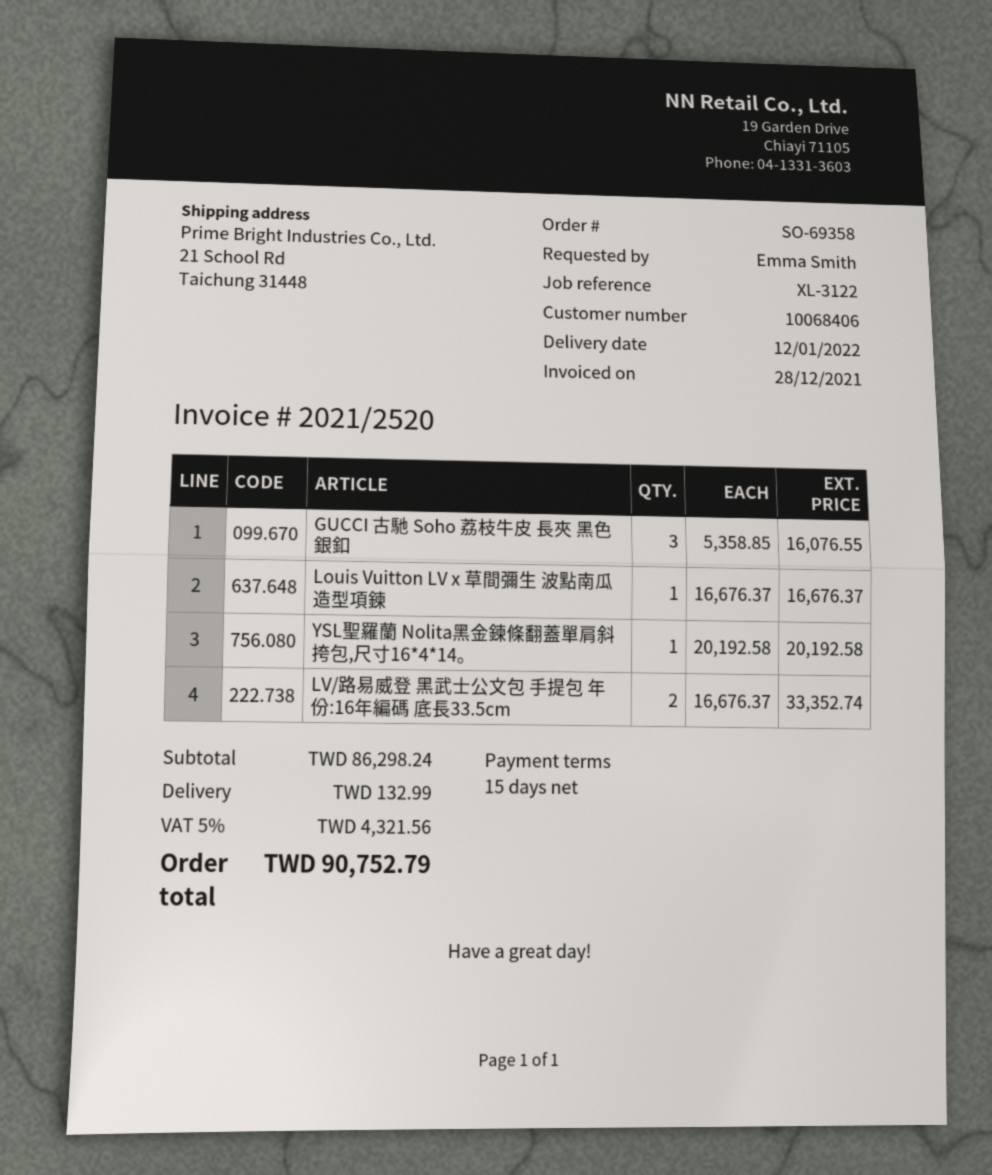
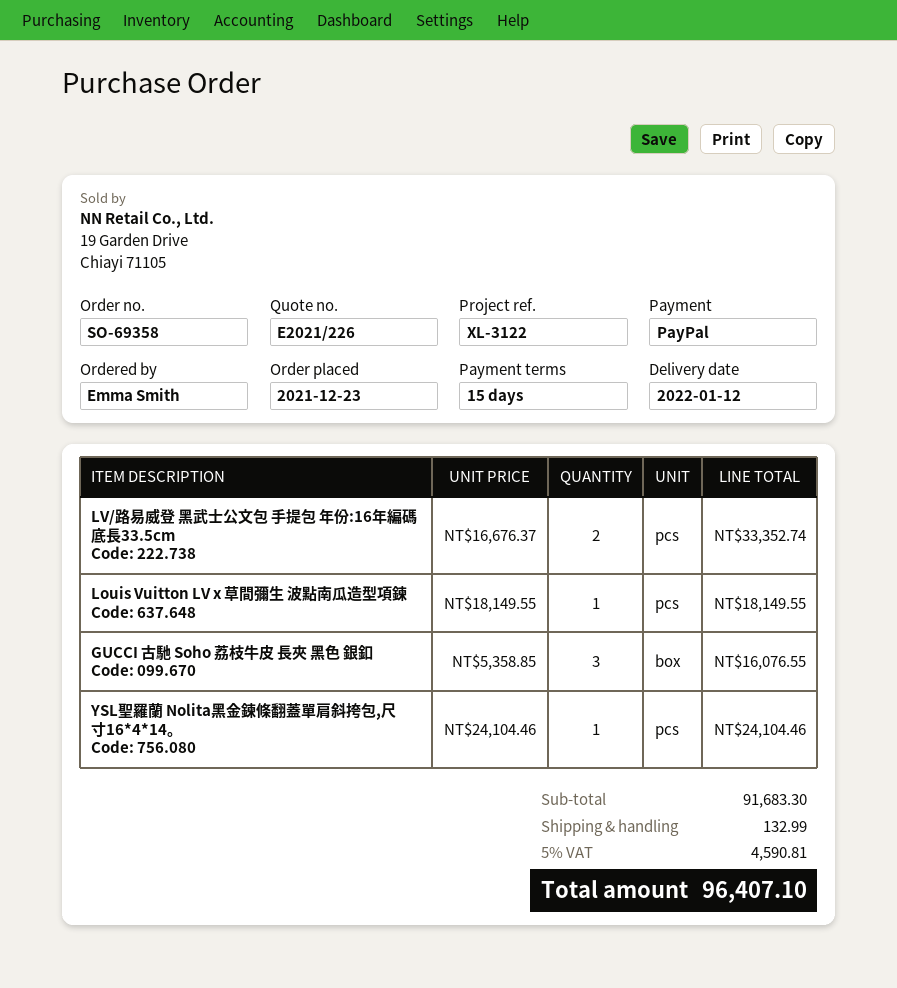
Louis Vuitton LV x 草間彌生 波點南瓜造型項鍊: 1 x 16676.37 = 16676.37 -> 1 x 18149.55 = 18149.55
YSL聖羅蘭 Nolita黑金鍊條翻蓋單肩斜挎包,尺寸16*4*14。: 1 x 20192.58 = 20192.58 -> 1 x 24104.46 = 24104.46
subtotal: 86298.24 -> 91683.30
tax: 5% = 4321.56 -> 5% = 4590.81
total: 90752.79 -> 96407.10

